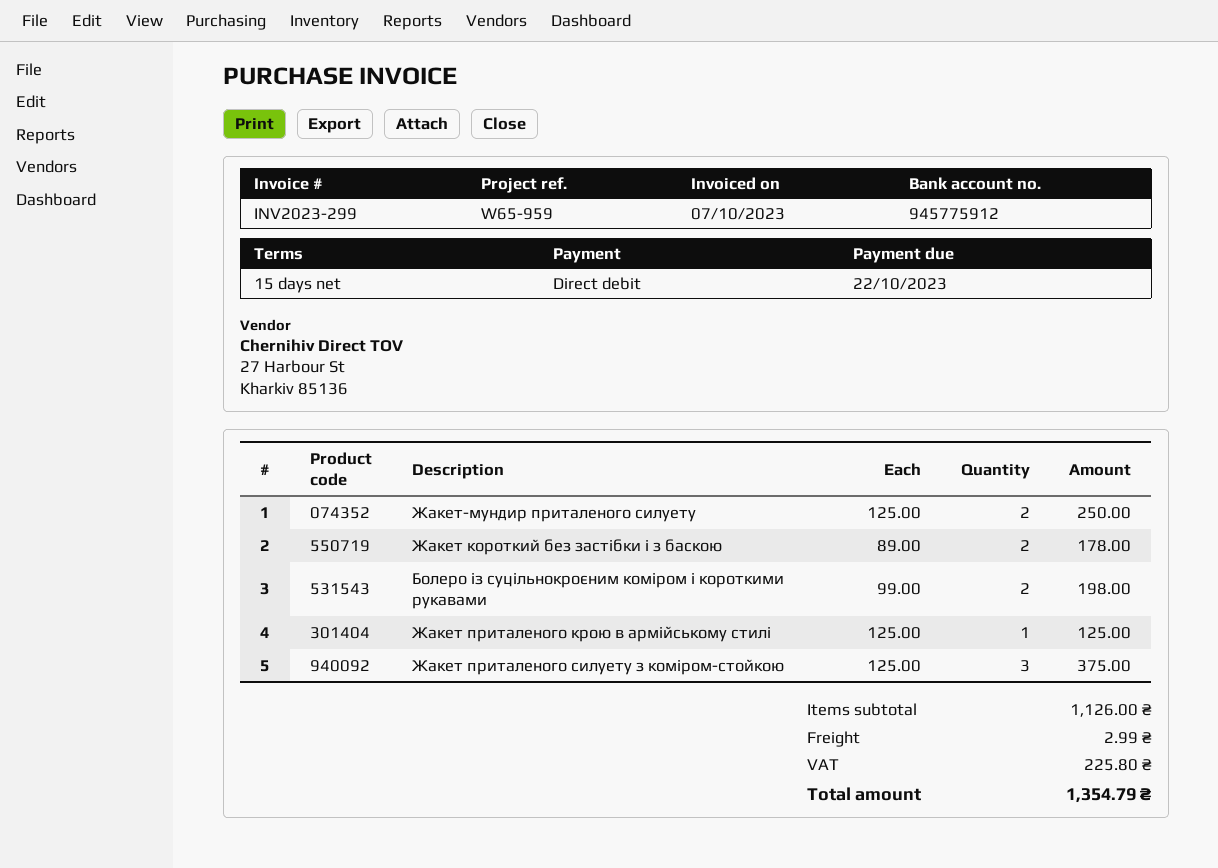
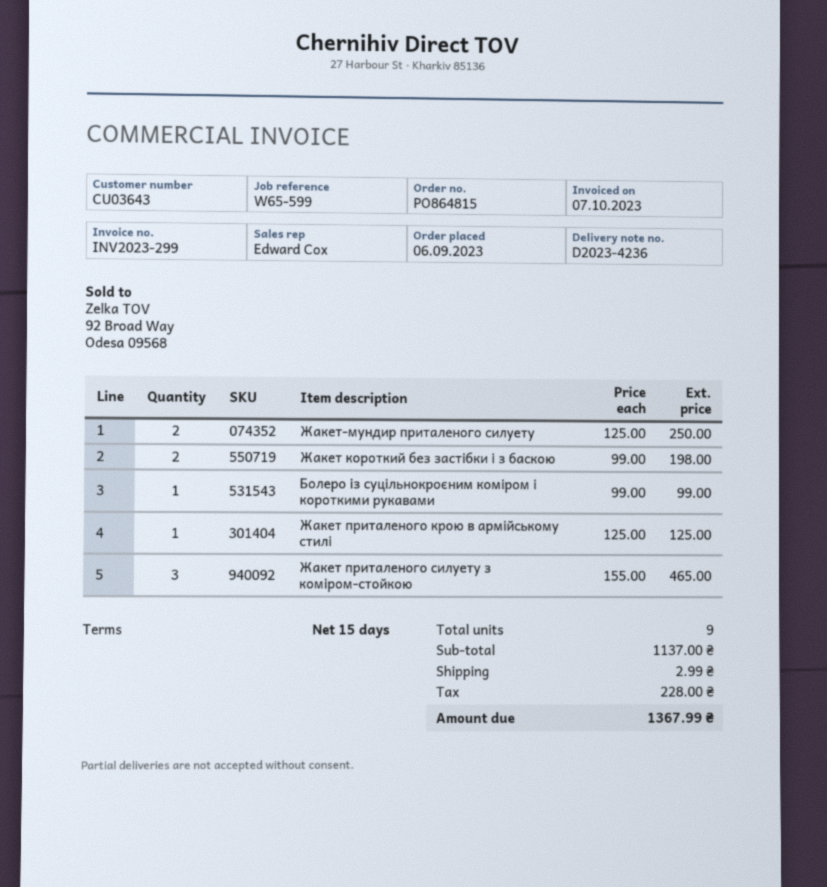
reference: W65-959 -> W65-599
Жакет короткий без застібки і з баскою: 2 x 89.00 = 178.00 -> 2 x 99.00 = 198.00
Болеро із суцільнокроєним коміром і короткими рукавами: 2 x 99.00 = 198.00 -> 1 x 99.00 = 99.00
Жакет приталеного силуету з коміром-стойкою: 3 x 125.00 = 375.00 -> 3 x 155.00 = 465.00
subtotal: 1126.00 -> 1137.00
tax: 225.80 -> 228.00
total: 1354.79 -> 1367.99

